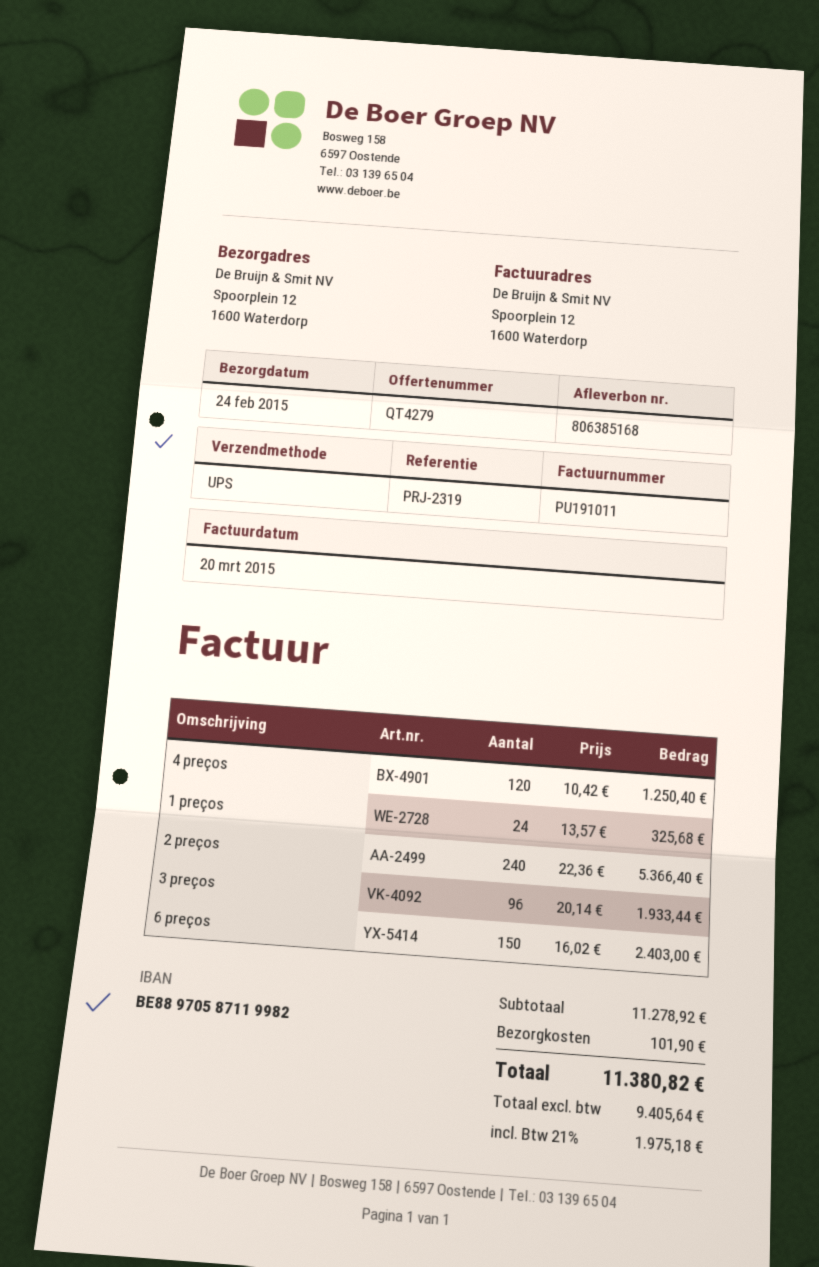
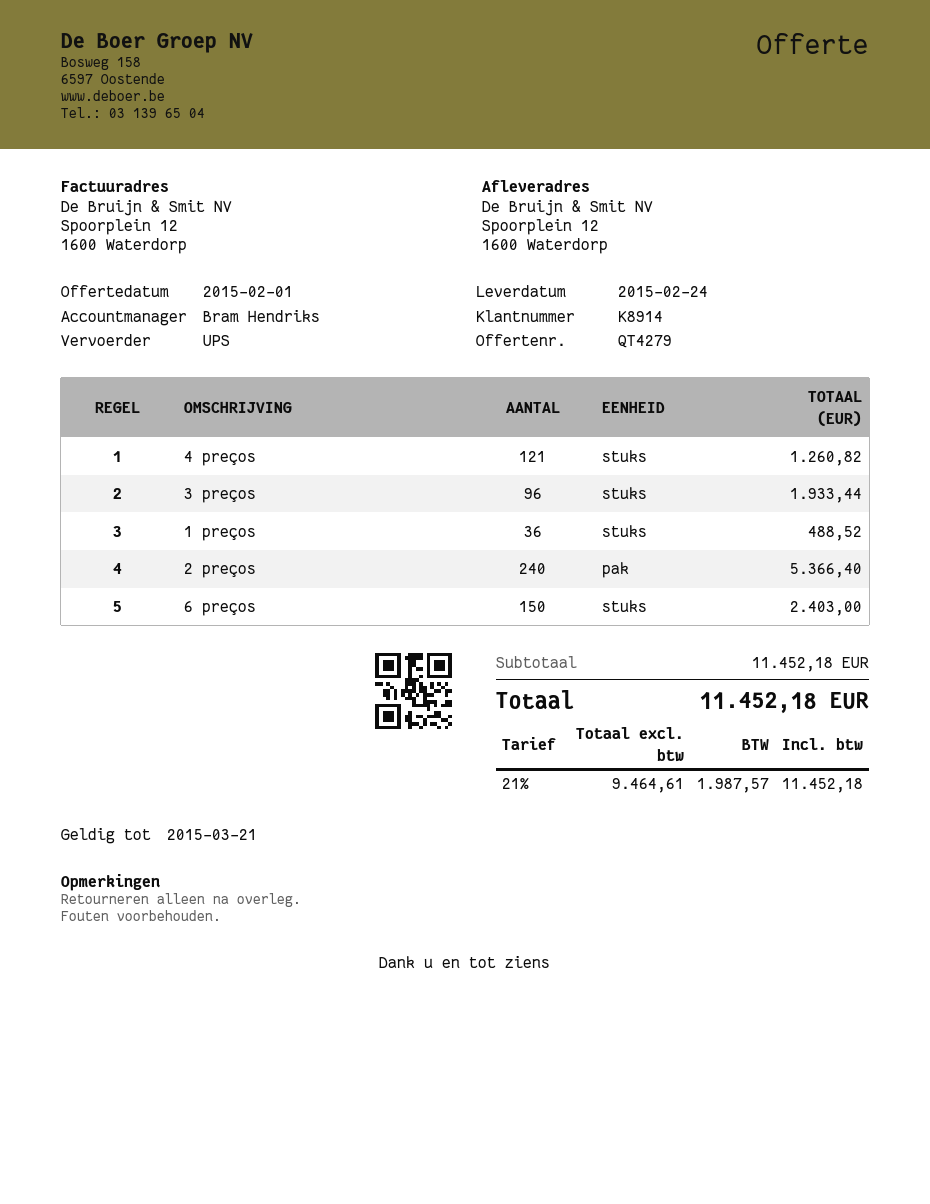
4 preços: 120 for 1250.40 -> 121 for 1260.82
1 preços: 24 for 325.68 -> 36 for 488.52
subtotal: 11278.92 -> 11452.18
shipping: 101.90 -> none
net: 9405.64 -> 9464.61
tax: 21% = 1975.18 -> 21% = 1987.57
total: 11380.82 -> 11452.18

